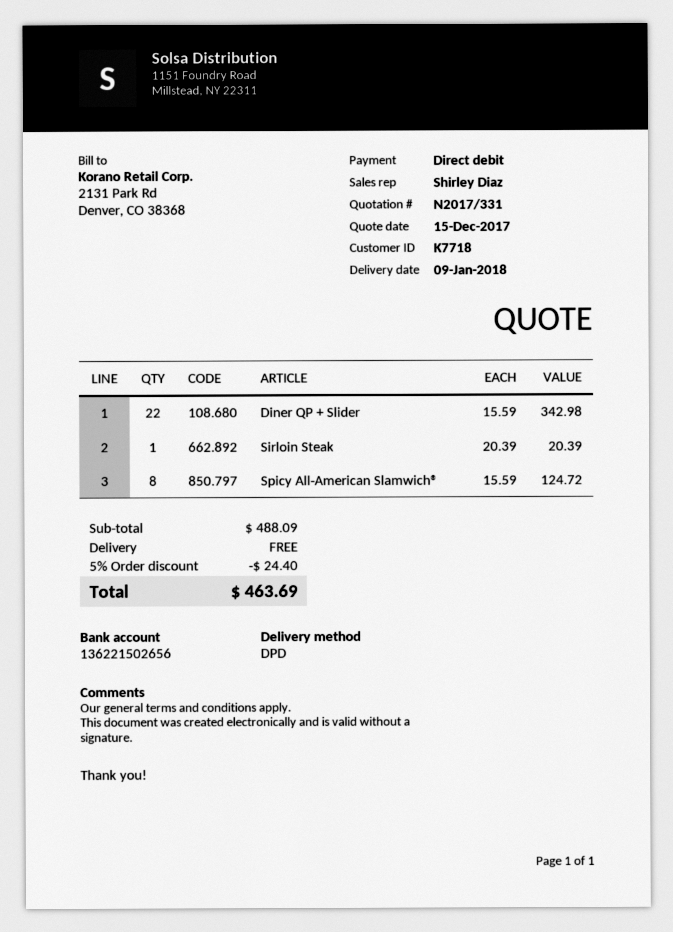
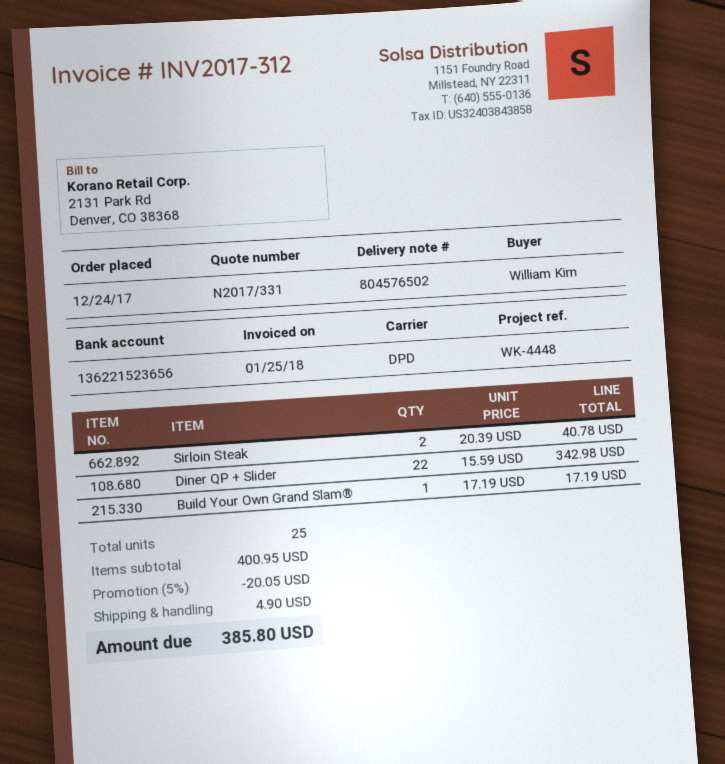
bank account: 136221502656 -> 136221523656
Sirloin Steak: 1 x 20.39 = 20.39 -> 2 x 20.39 = 40.78
Spicy All-American Slamwich®: 8 x 15.59 = 124.72 -> none
Build Your Own Grand Slam®: none -> 1 x 17.19 = 17.19
subtotal: 488.09 -> 400.95
discount: 5% = 24.40 -> 5% = 20.05
shipping: 0.00 -> 4.90
total: 463.69 -> 385.80

